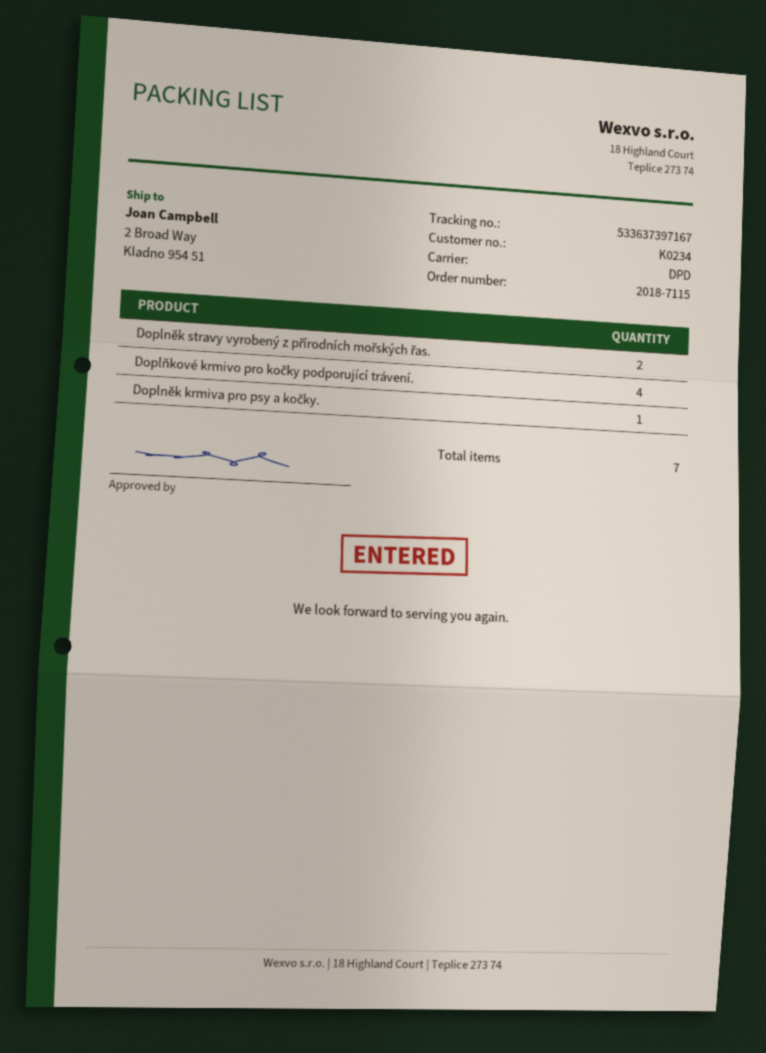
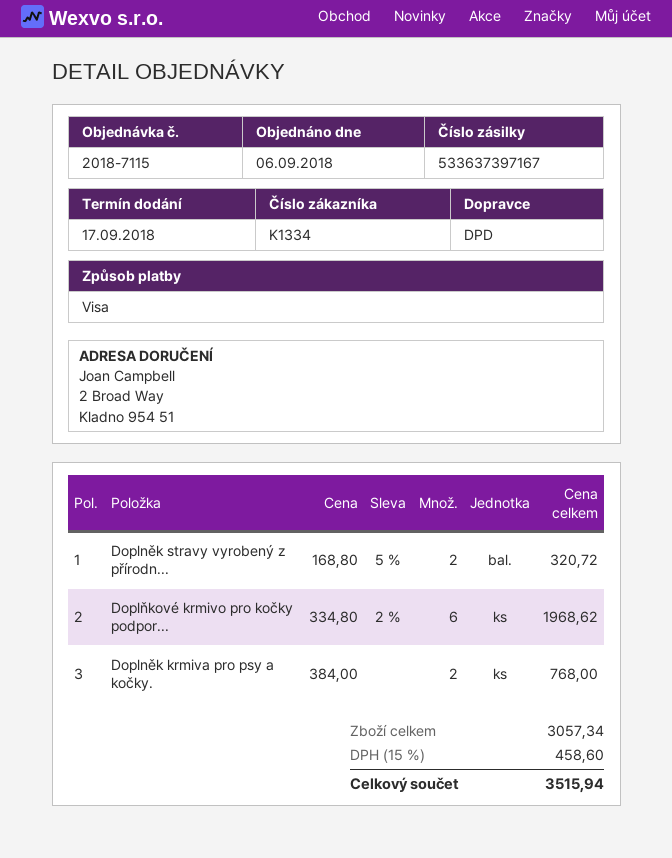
customer number: K0234 -> K1334
Doplňkové krmivo pro kočky podporující trávení.: 4 -> 6
Doplněk krmiva pro psy a kočky.: 1 -> 2

